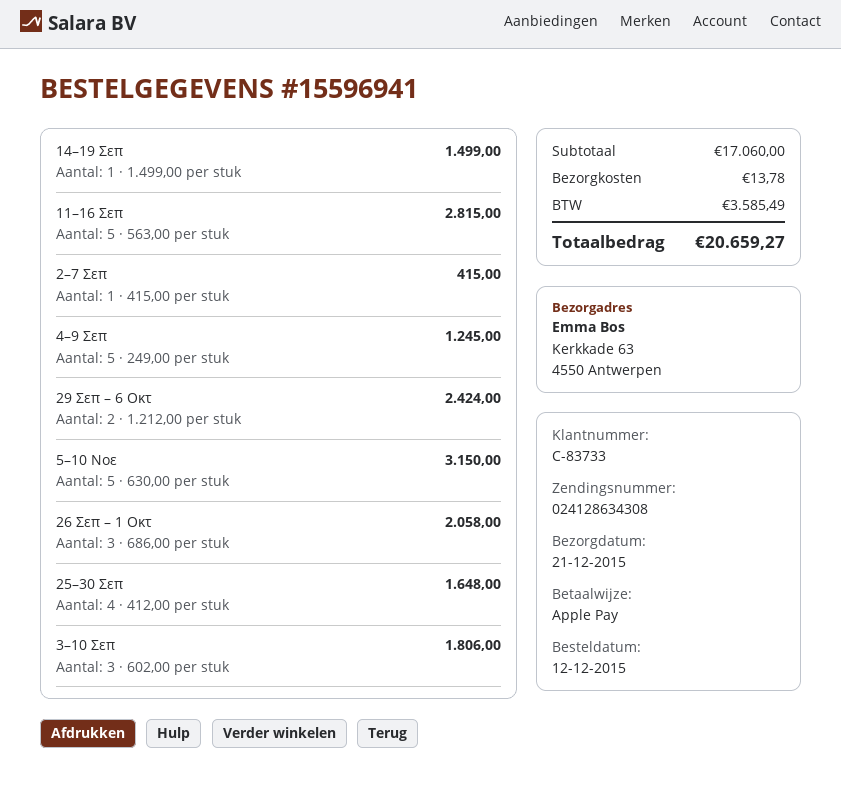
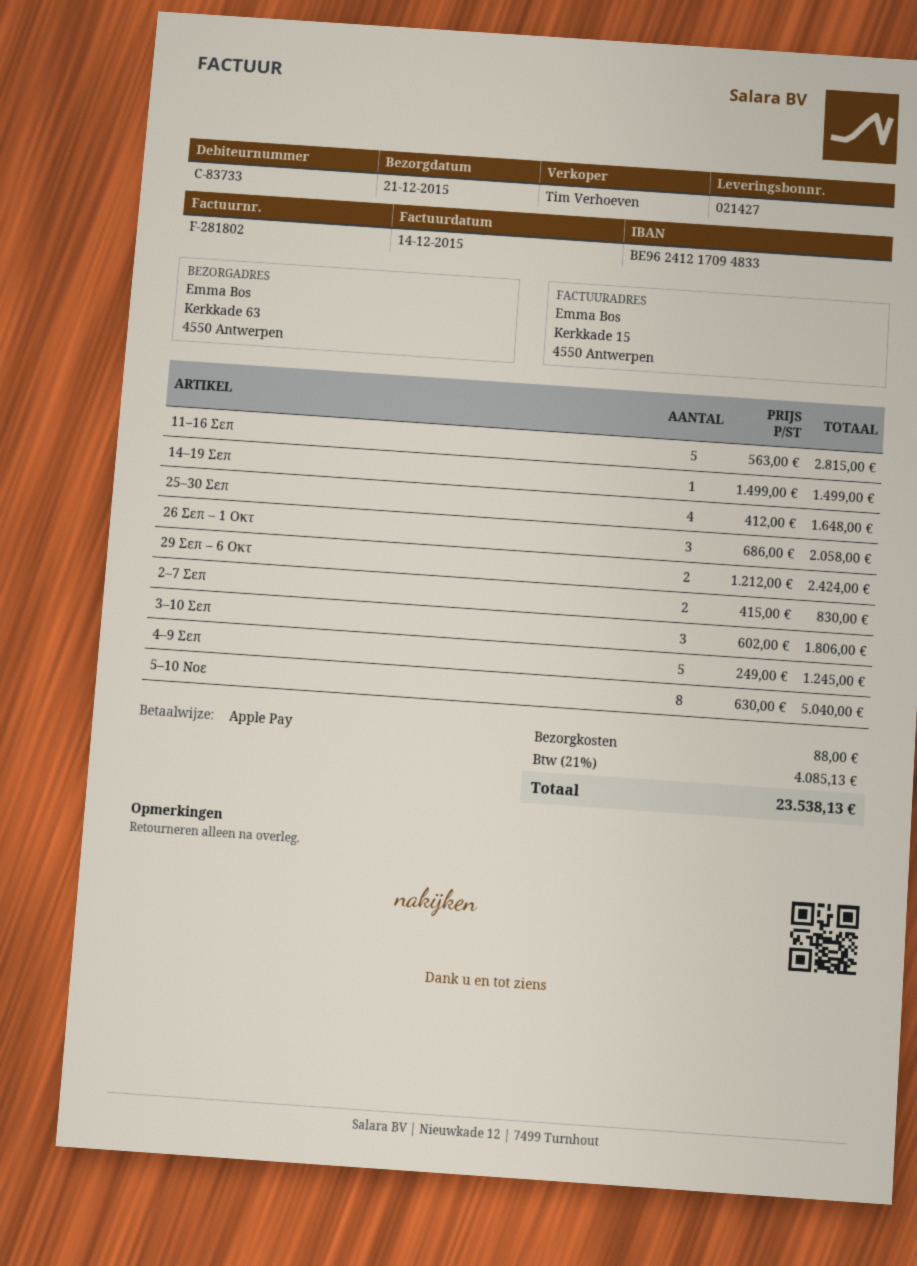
2–7 Σεπ: 1 x 415.00 = 415.00 -> 2 x 415.00 = 830.00
5–10 Νοε: 5 x 630.00 = 3150.00 -> 8 x 630.00 = 5040.00
shipping: 13.78 -> 88.00
tax: 3585.49 -> 4085.13
total: 20659.27 -> 23538.13

